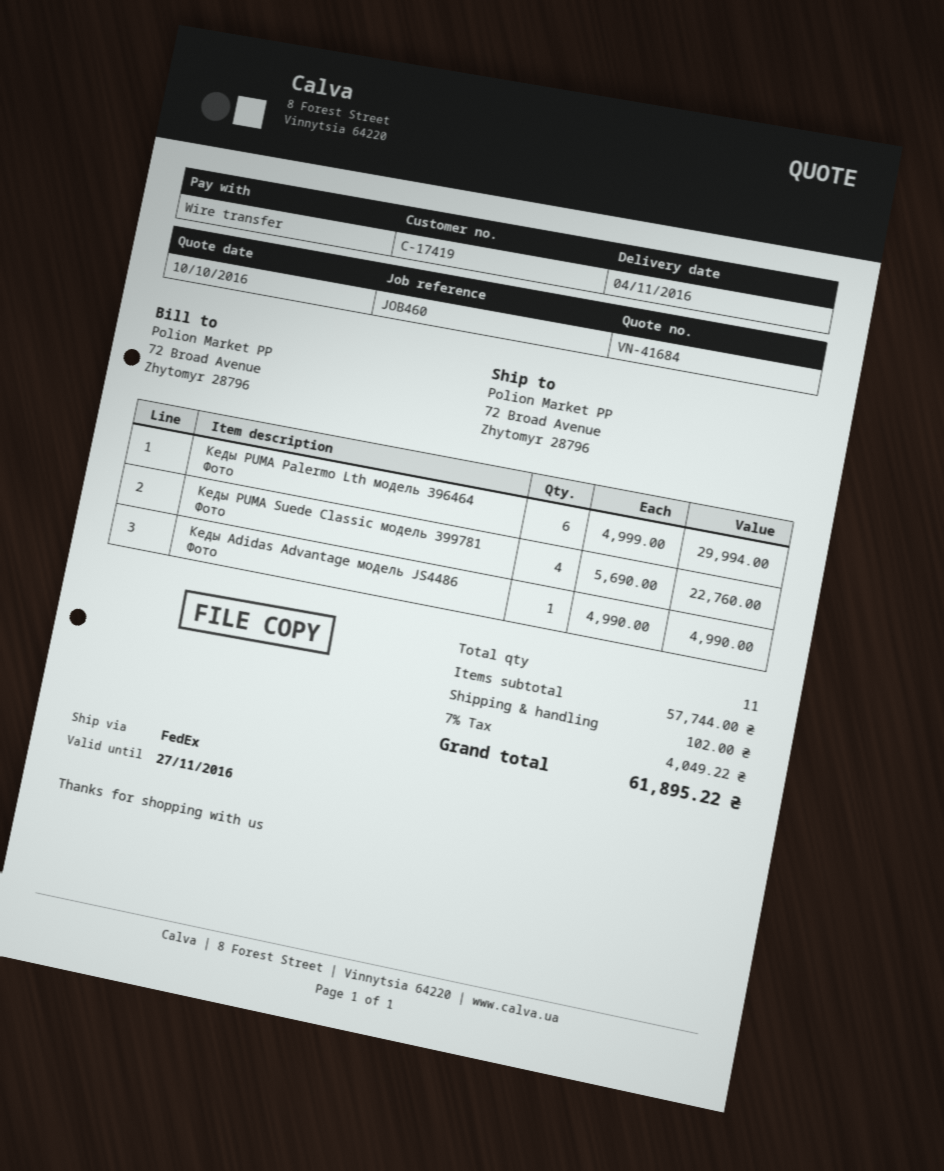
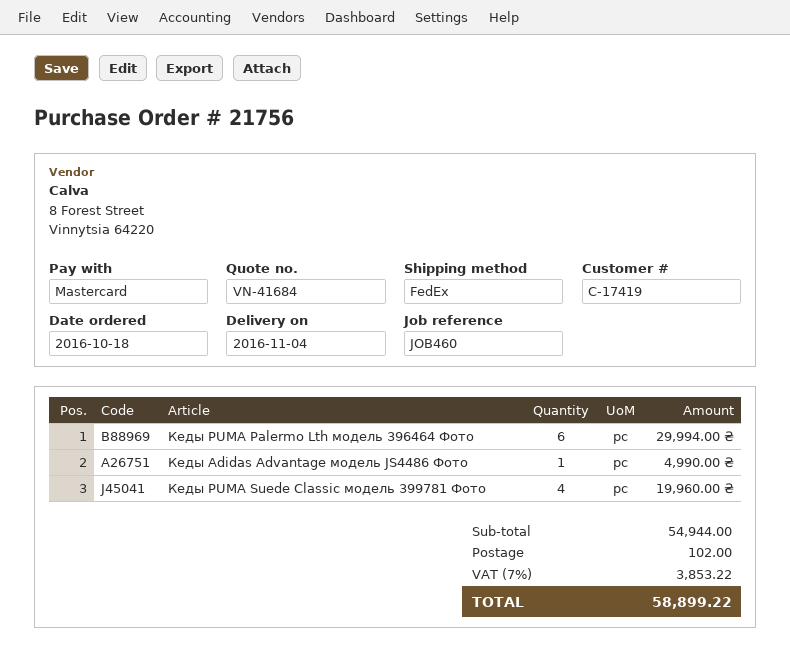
payment method: bank transfer -> Mastercard
Кеды PUMA Suede Classic модель 399781 Фото: 4 for 22760.00 -> 4 for 19960.00
subtotal: 57744.00 -> 54944.00
tax: 7% = 4049.22 -> 7% = 3853.22
total: 61895.22 -> 58899.22

